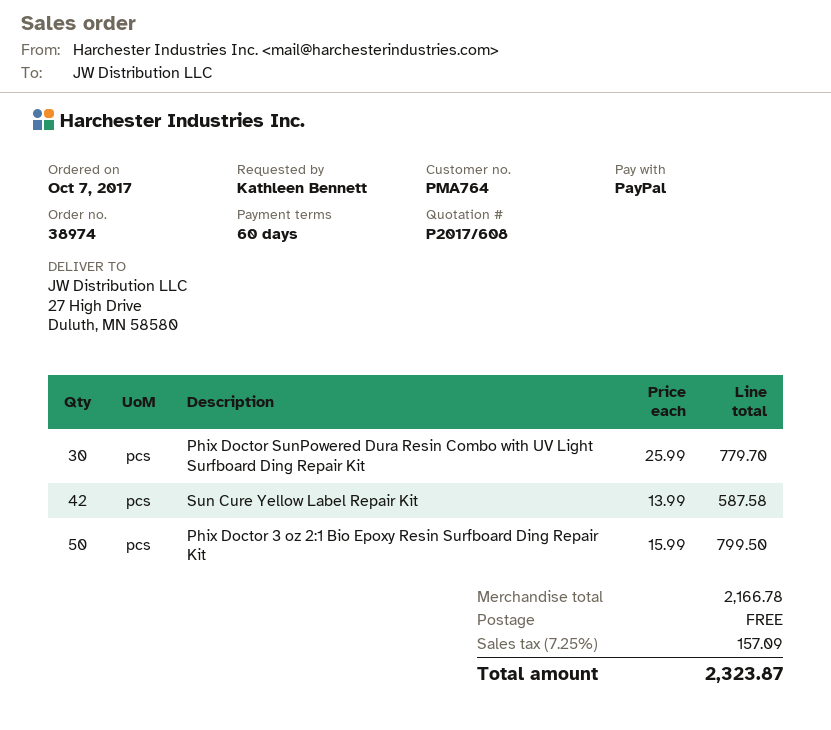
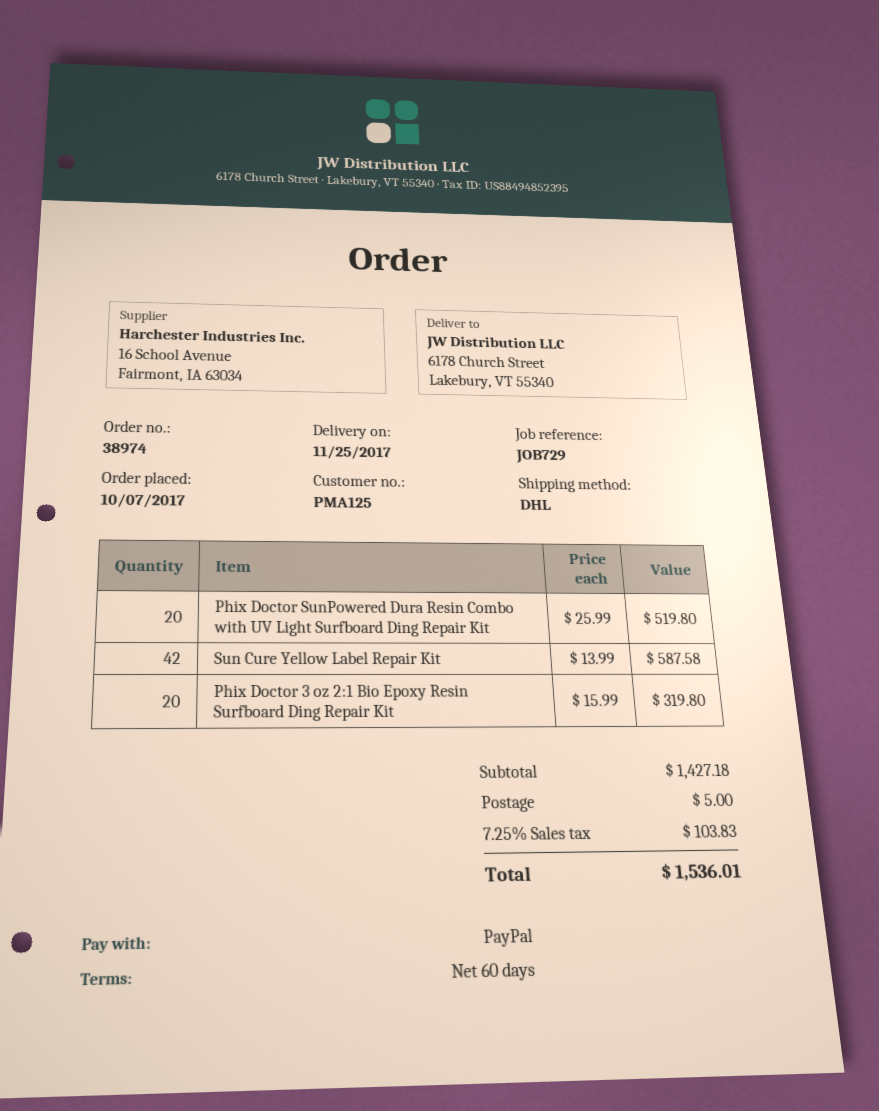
customer number: PMA764 -> PMA125
ship to: 27 High Drive, Duluth, MN 58580 -> 6178 Church Street, Lakebury, VT 55340
Phix Doctor SunPowered Dura Resin Combo with UV Light Surfboard Ding Repair Kit: 30 x 25.99 = 779.70 -> 20 x 25.99 = 519.80
Phix Doctor 3 oz 2:1 Bio Epoxy Resin Surfboard Ding Repair Kit: 50 x 15.99 = 799.50 -> 20 x 15.99 = 319.80
subtotal: 2166.78 -> 1427.18
shipping: 0.00 -> 5.00
tax: 7.25% = 157.09 -> 7.25% = 103.83
total: 2323.87 -> 1536.01

